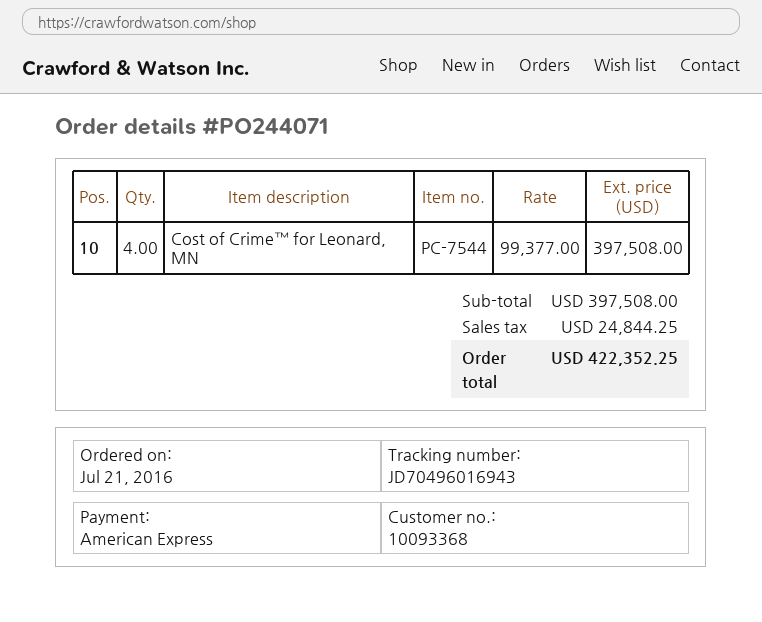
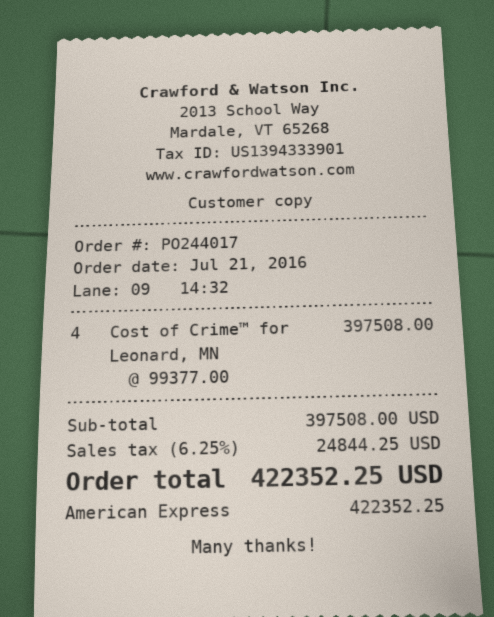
order number: PO244071 -> PO244017

